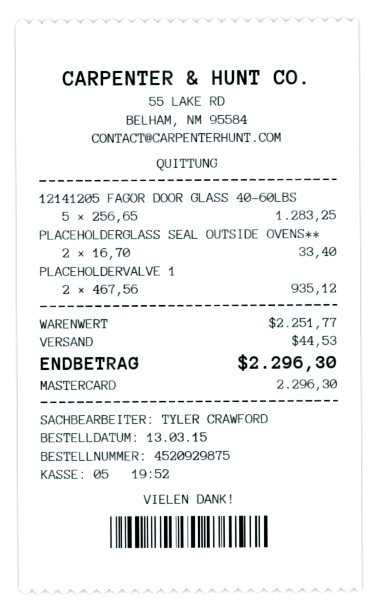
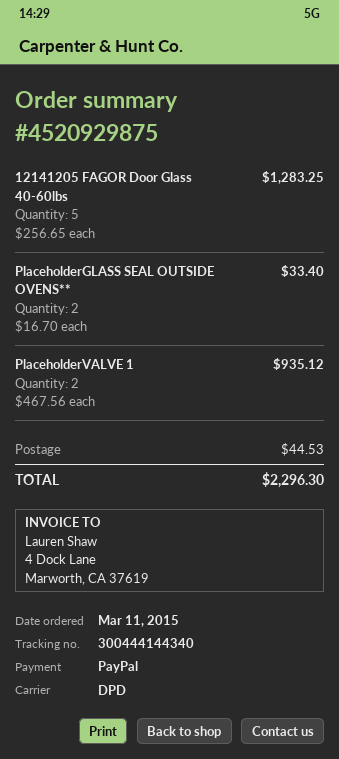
order date: 2015-03-13 -> 2015-03-11
payment method: Mastercard -> PayPal

